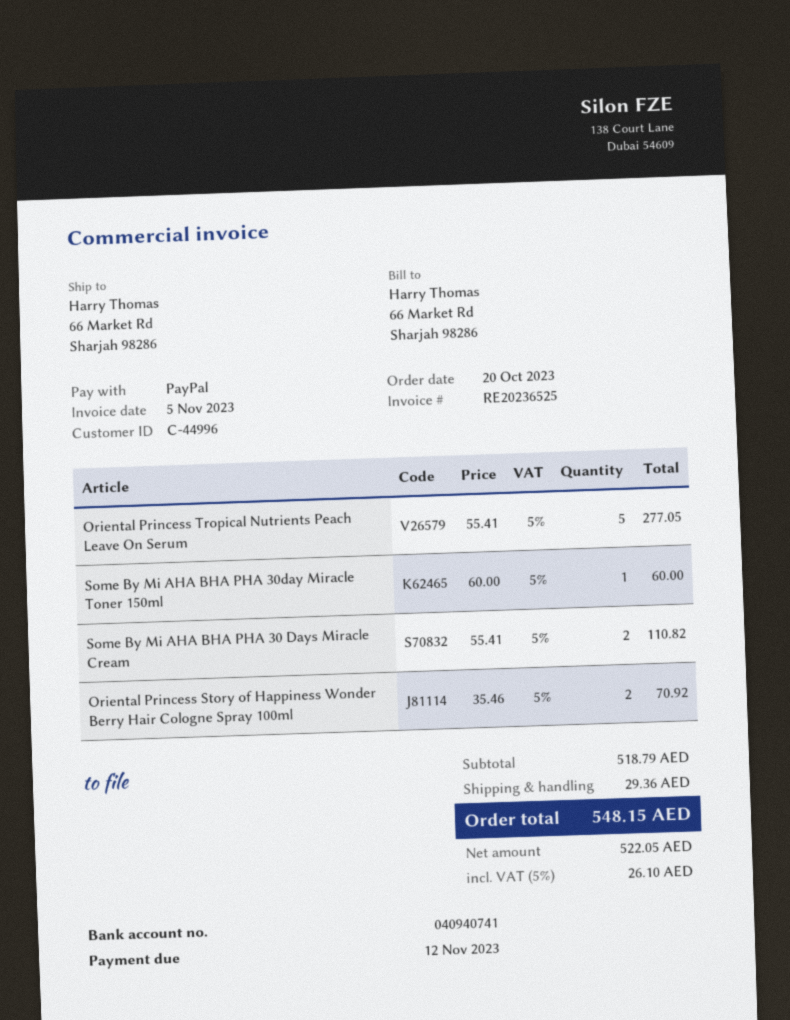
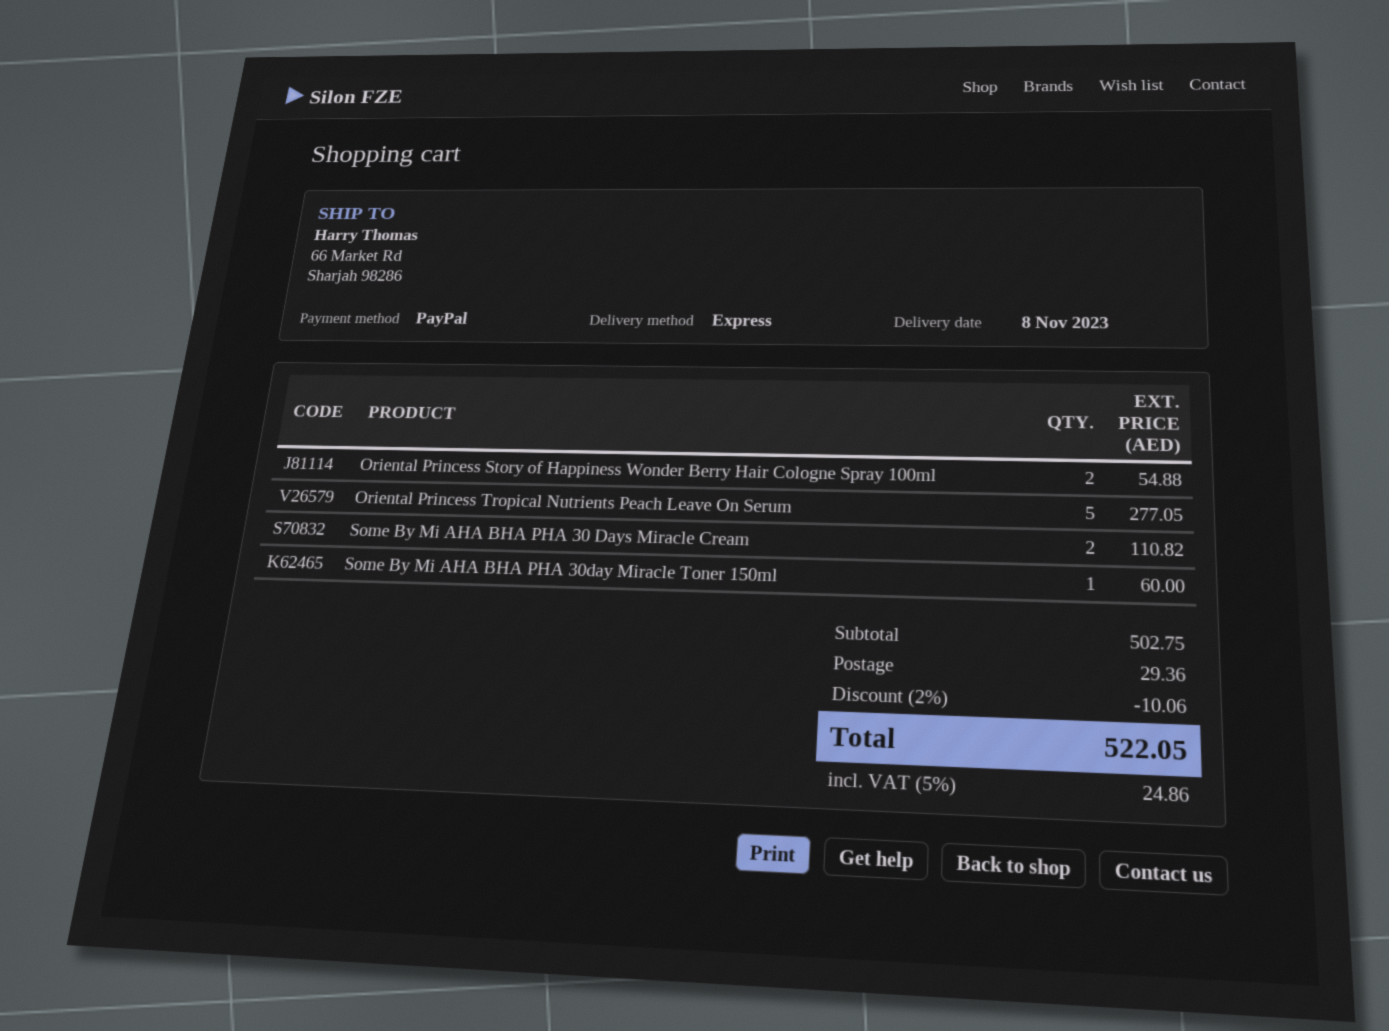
Oriental Princess Story of Happiness Wonder Berry Hair Cologne Spray 100ml: 2 for 70.92 -> 2 for 54.88
subtotal: 518.79 -> 502.75
discount: none -> 2% = 10.06
tax: 5% = 26.10 -> 5% = 24.86
total: 548.15 -> 522.05

